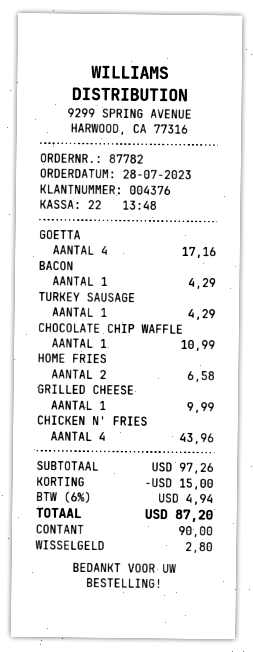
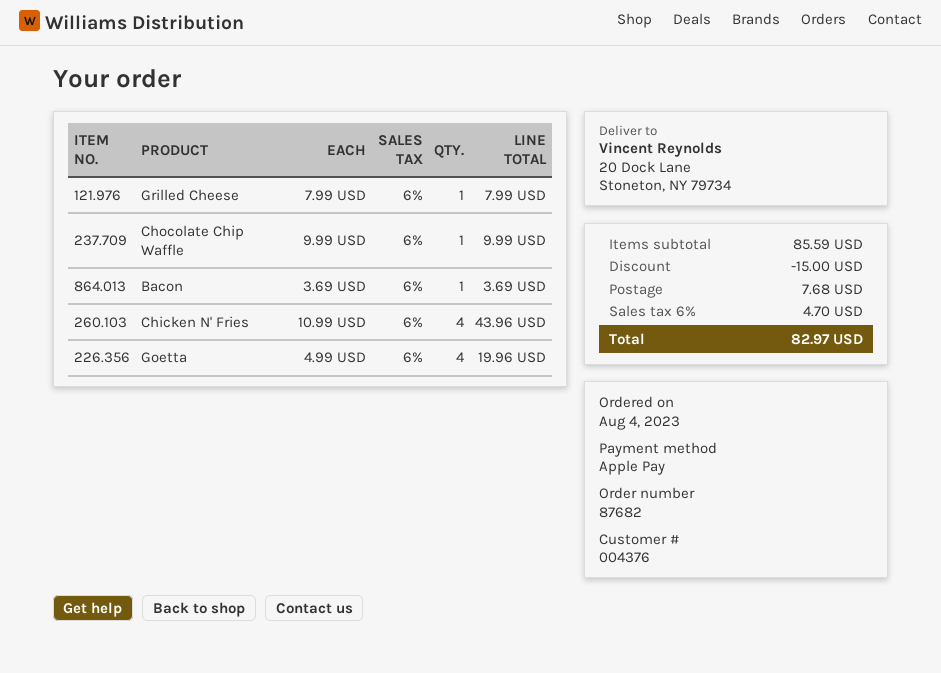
order number: 87782 -> 87682
order date: 2023-07-28 -> 2023-08-04
payment method: cash -> Apple Pay
GOETTA: 4 for 17.16 -> 4 for 19.96
BACON: 1 for 4.29 -> 1 for 3.69
TURKEY SAUSAGE: 1 for 4.29 -> none
CHOCOLATE CHIP WAFFLE: 1 for 10.99 -> 1 for 9.99
HOME FRIES: 2 for 6.58 -> none
GRILLED CHEESE: 1 for 9.99 -> 1 for 7.99
subtotal: 97.26 -> 85.59
shipping: none -> 7.68
tax: 6% = 4.94 -> 6% = 4.70
total: 87.20 -> 82.97

